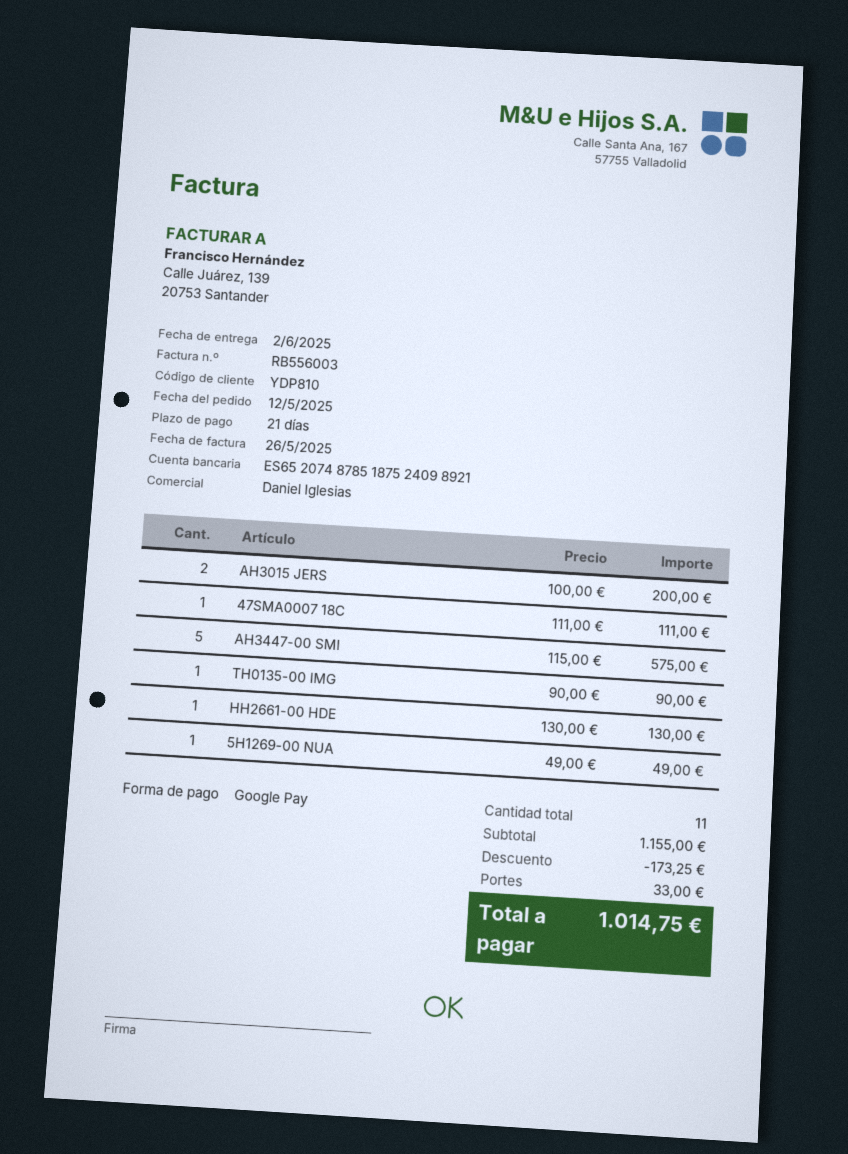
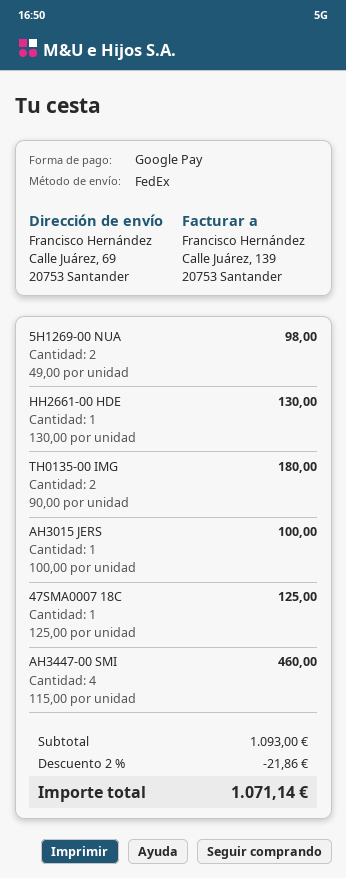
AH3015 JERS: 2 x 100.00 = 200.00 -> 1 x 100.00 = 100.00
47SMA0007 18C: 1 x 111.00 = 111.00 -> 1 x 125.00 = 125.00
AH3447-00 SMI: 5 x 115.00 = 575.00 -> 4 x 115.00 = 460.00
TH0135-00 IMG: 1 x 90.00 = 90.00 -> 2 x 90.00 = 180.00
5H1269-00 NUA: 1 x 49.00 = 49.00 -> 2 x 49.00 = 98.00
subtotal: 1155.00 -> 1093.00
discount: 173.25 -> 21.86
shipping: 33.00 -> none
total: 1014.75 -> 1071.14

